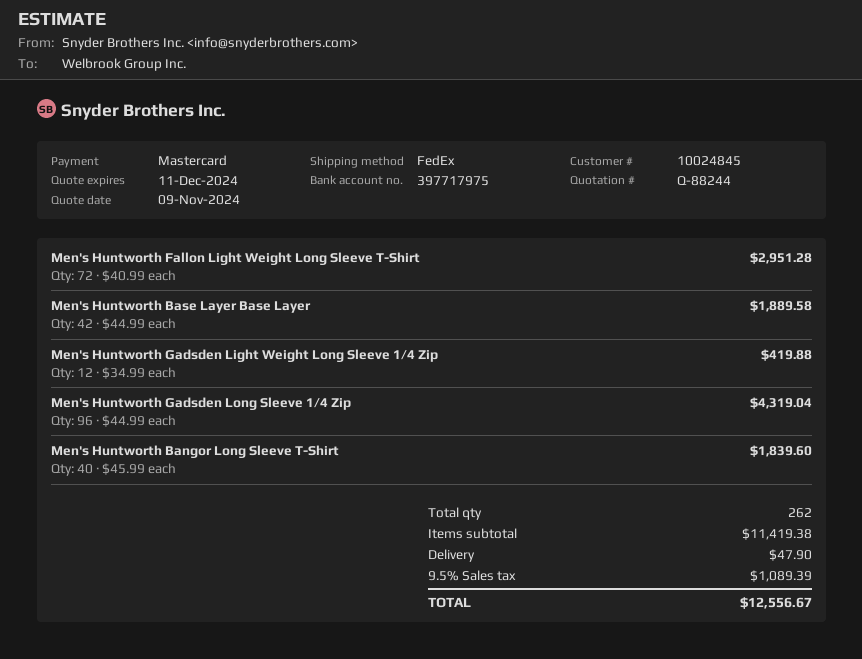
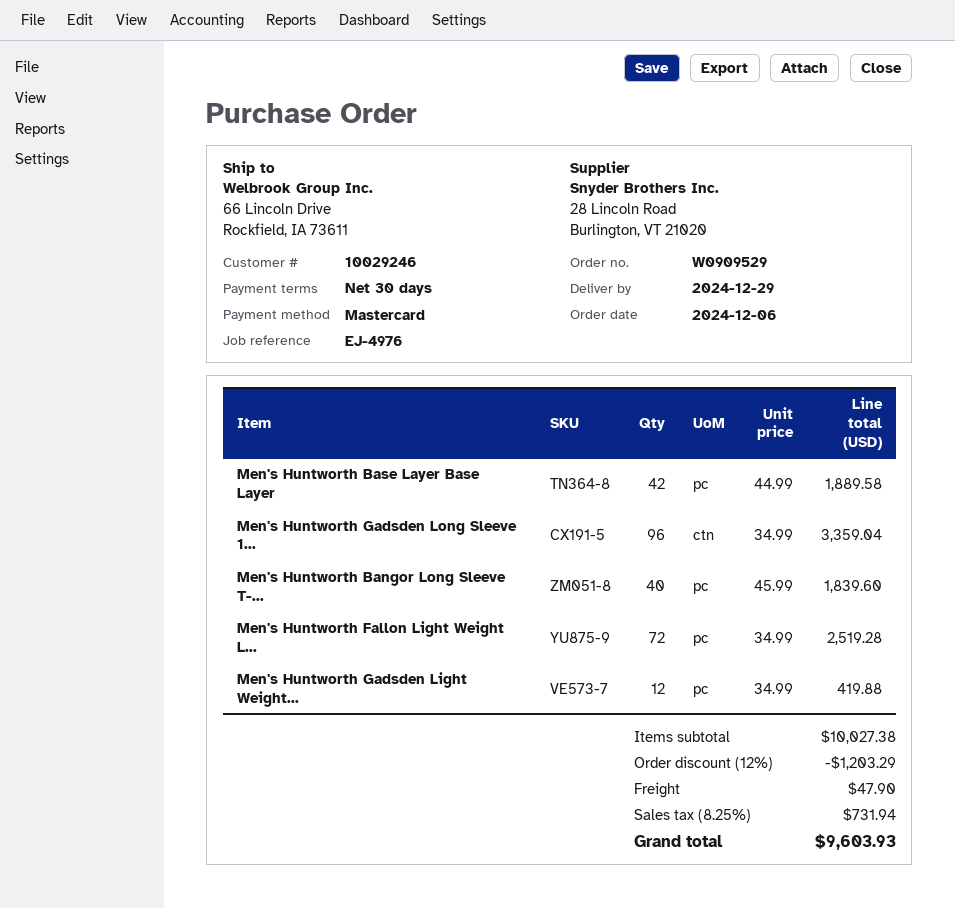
customer number: 10024845 -> 10029246
Men's Huntworth Fallon Light Weight Long Sleeve T-Shirt: 72 x 40.99 = 2951.28 -> 72 x 34.99 = 2519.28
Men's Huntworth Gadsden Long Sleeve 1/4 Zip: 96 x 44.99 = 4319.04 -> 96 x 34.99 = 3359.04
subtotal: 11419.38 -> 10027.38
discount: none -> 12% = 1203.29
tax: 9.5% = 1089.39 -> 8.25% = 731.94
total: 12556.67 -> 9603.93

